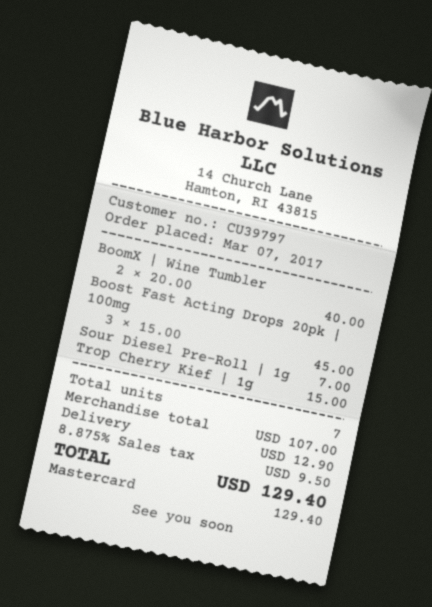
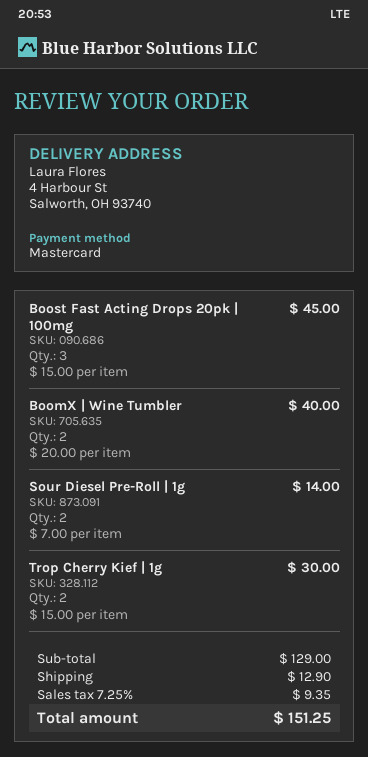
Sour Diesel Pre-Roll | 1g: 1 x 7.00 = 7.00 -> 2 x 7.00 = 14.00
Trop Cherry Kief | 1g: 1 x 15.00 = 15.00 -> 2 x 15.00 = 30.00
subtotal: 107.00 -> 129.00
tax: 8.875% = 9.50 -> 7.25% = 9.35
total: 129.40 -> 151.25

